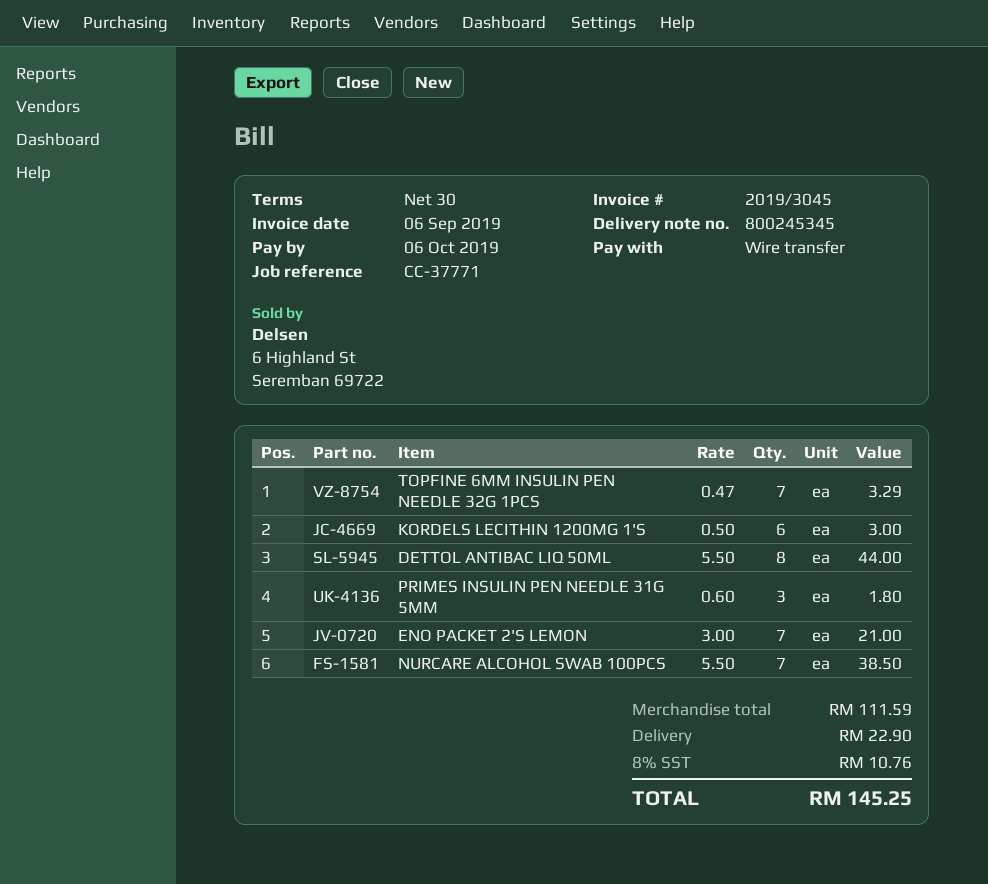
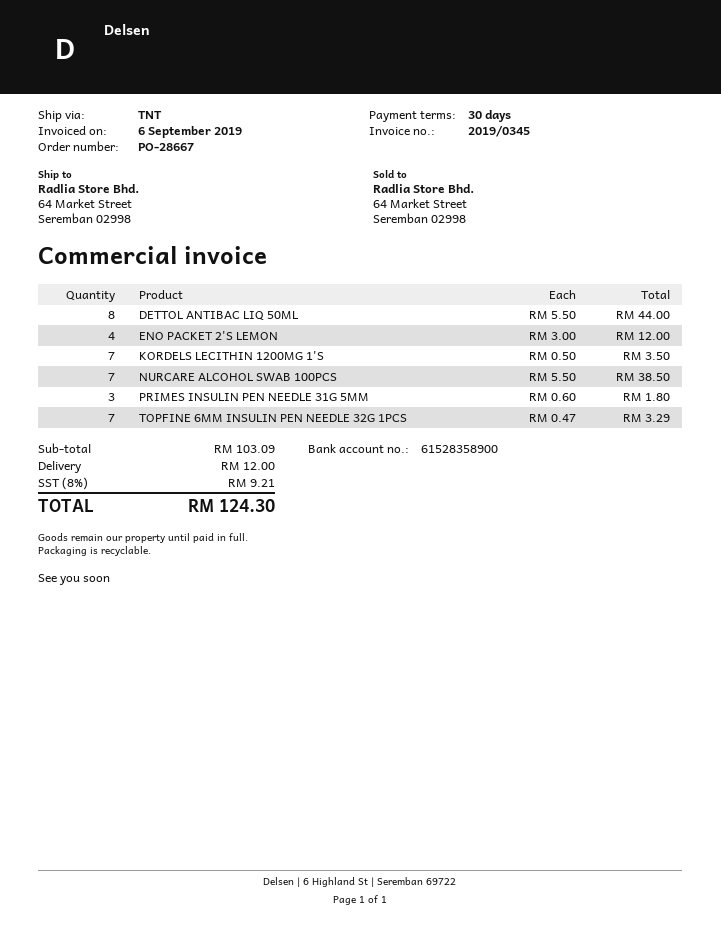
invoice number: 2019/3045 -> 2019/0345
KORDELS LECITHIN 1200MG 1'S: 6 x 0.50 = 3.00 -> 7 x 0.50 = 3.50
ENO PACKET 2'S LEMON: 7 x 3.00 = 21.00 -> 4 x 3.00 = 12.00
subtotal: 111.59 -> 103.09
shipping: 22.90 -> 12.00
tax: 8% = 10.76 -> 8% = 9.21
total: 145.25 -> 124.30

